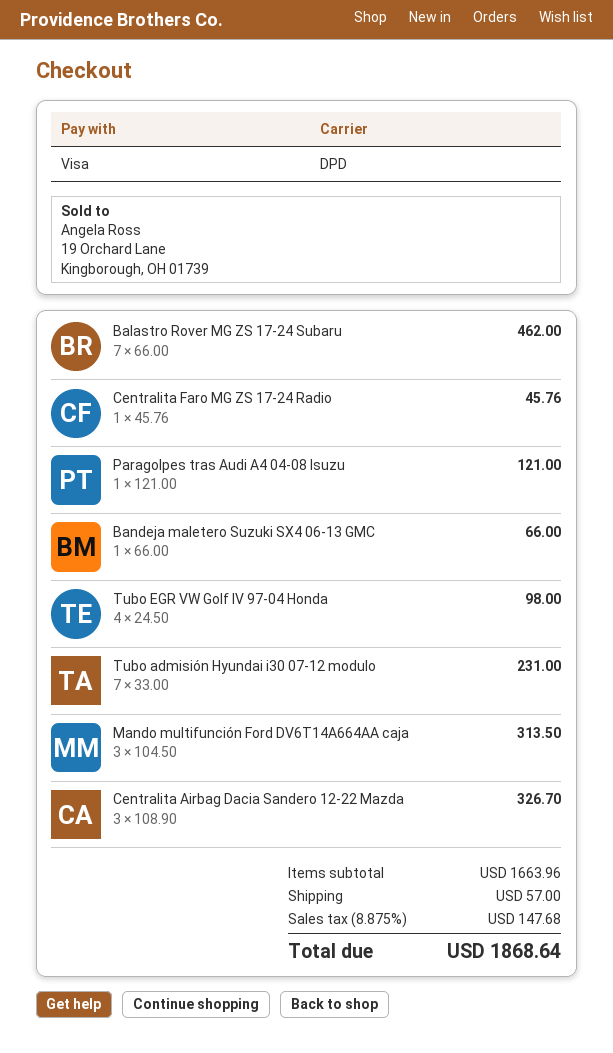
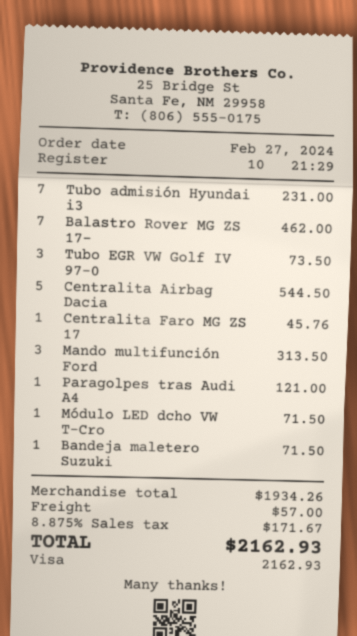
Bandeja maletero Suzuki SX4 06-13 GMC: 1 for 66.00 -> 1 for 71.50
Tubo EGR VW Golf IV 97-04 Honda: 4 for 98.00 -> 3 for 73.50
Centralita Airbag Dacia Sandero 12-22 Mazda: 3 for 326.70 -> 5 for 544.50
Módulo LED dcho VW T-Cro: none -> 1 for 71.50
subtotal: 1663.96 -> 1934.26
tax: 8.875% = 147.68 -> 8.875% = 171.67
total: 1868.64 -> 2162.93

